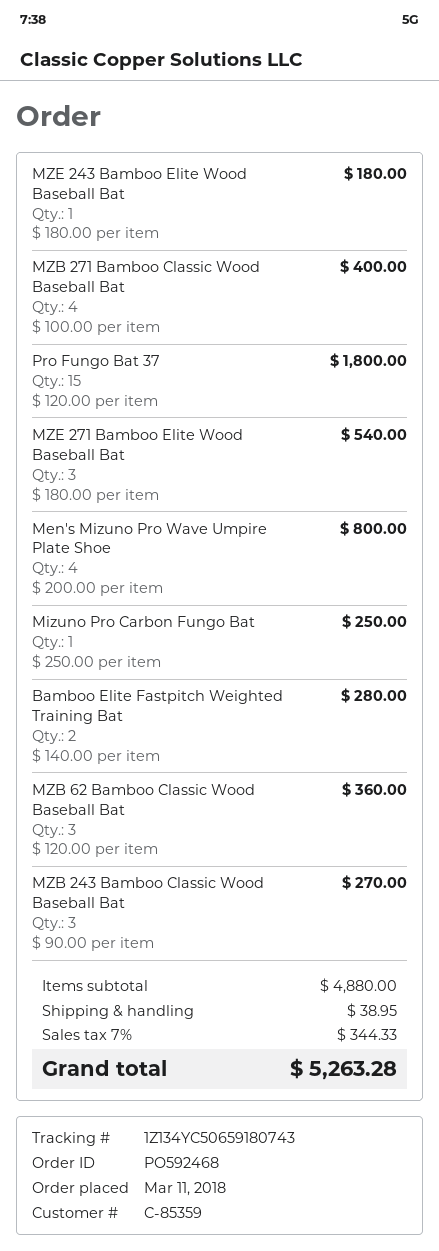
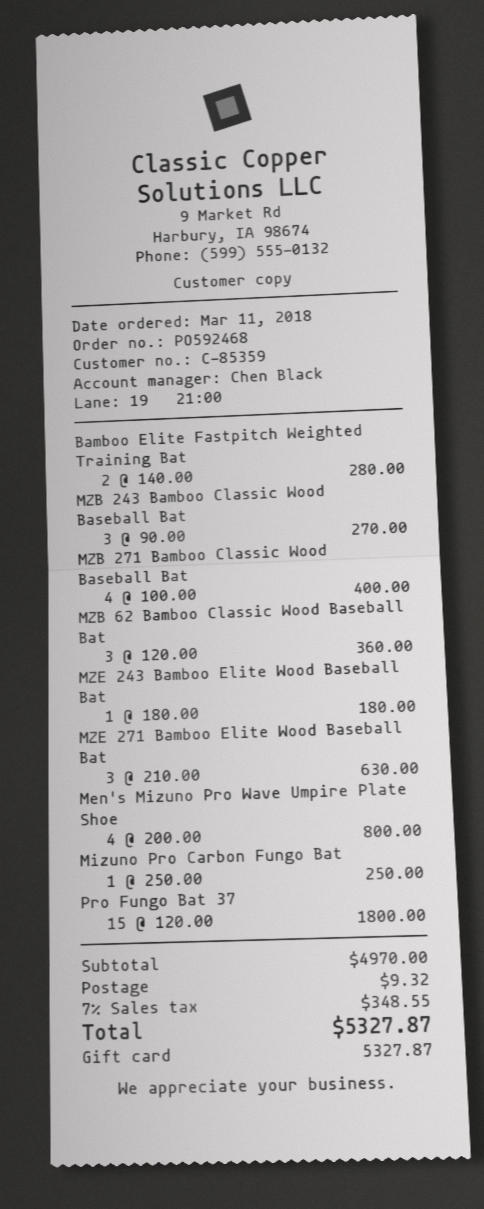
MZE 271 Bamboo Elite Wood Baseball Bat: 3 x 180.00 = 540.00 -> 3 x 210.00 = 630.00
subtotal: 4880.00 -> 4970.00
shipping: 38.95 -> 9.32
tax: 7% = 344.33 -> 7% = 348.55
total: 5263.28 -> 5327.87

